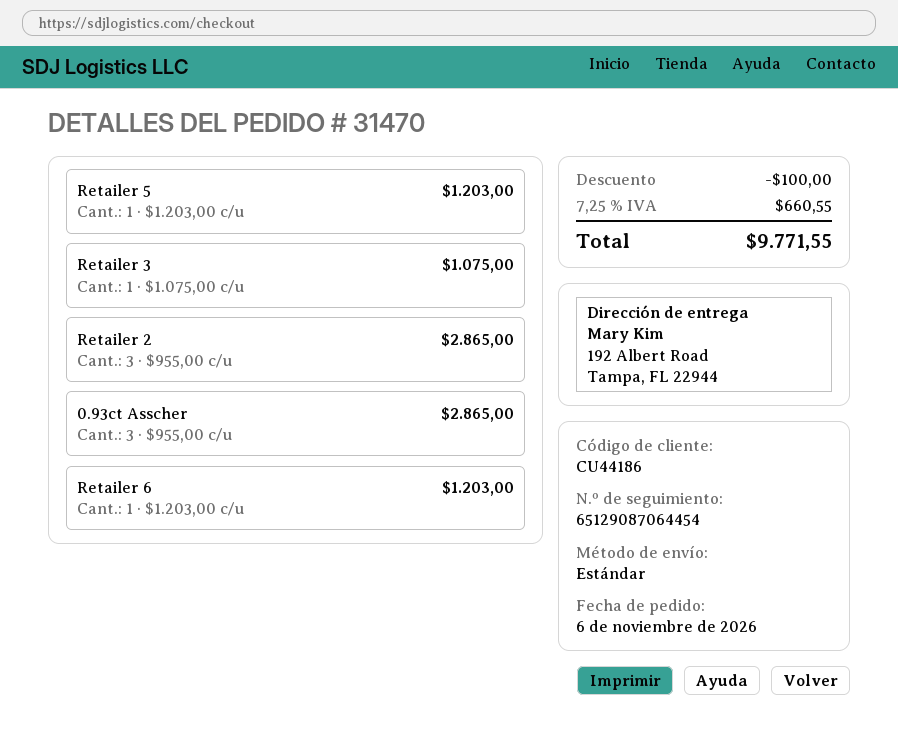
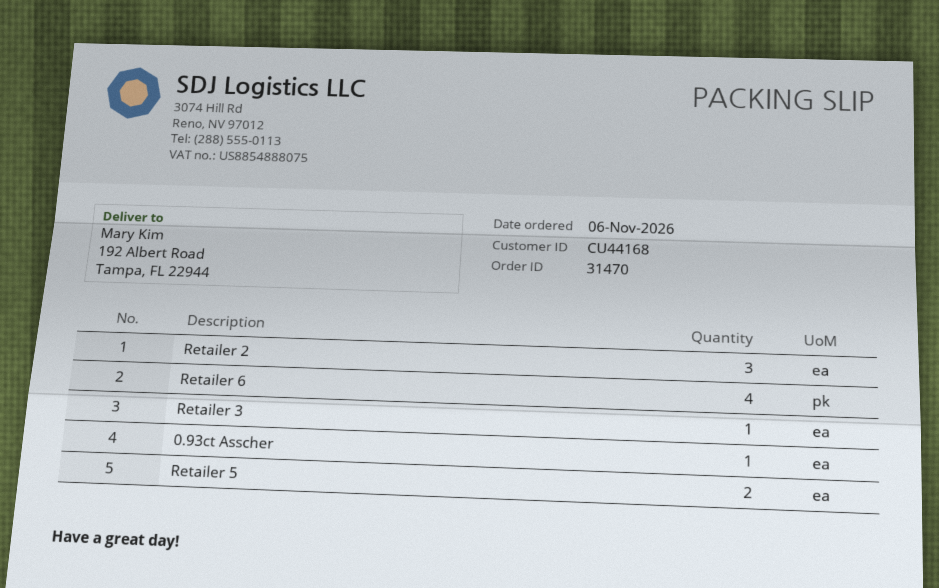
customer number: CU44186 -> CU44168
Retailer 5: 1 -> 2
0.93ct Asscher: 3 -> 1
Retailer 6: 1 -> 4

